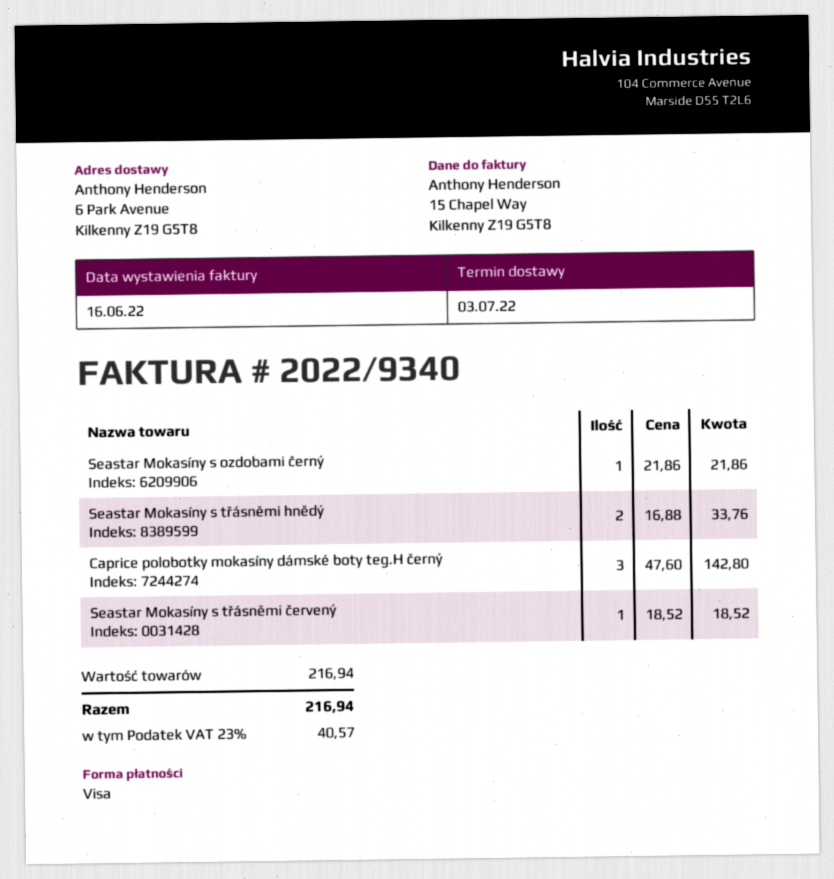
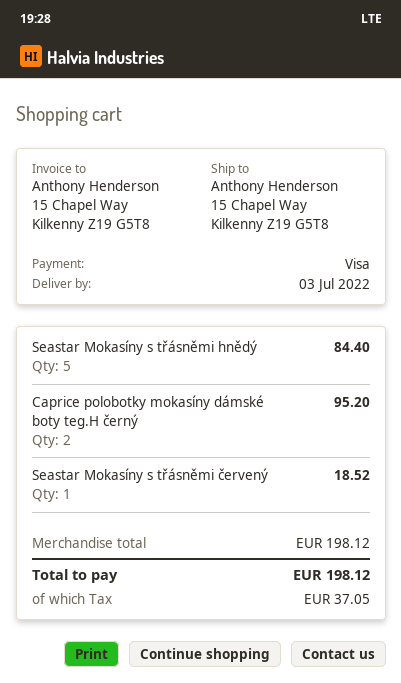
ship to: 6 Park Avenue, Kilkenny Z19 G5T8 -> 15 Chapel Way, Kilkenny Z19 G5T8
Seastar Mokasíny s ozdobami černý: 1 for 21.86 -> none
Seastar Mokasíny s třásněmi hnědý: 2 for 33.76 -> 5 for 84.40
Caprice polobotky mokasíny dámské boty teg.H černý: 3 for 142.80 -> 2 for 95.20
subtotal: 216.94 -> 198.12
tax: 40.57 -> 37.05
total: 216.94 -> 198.12

